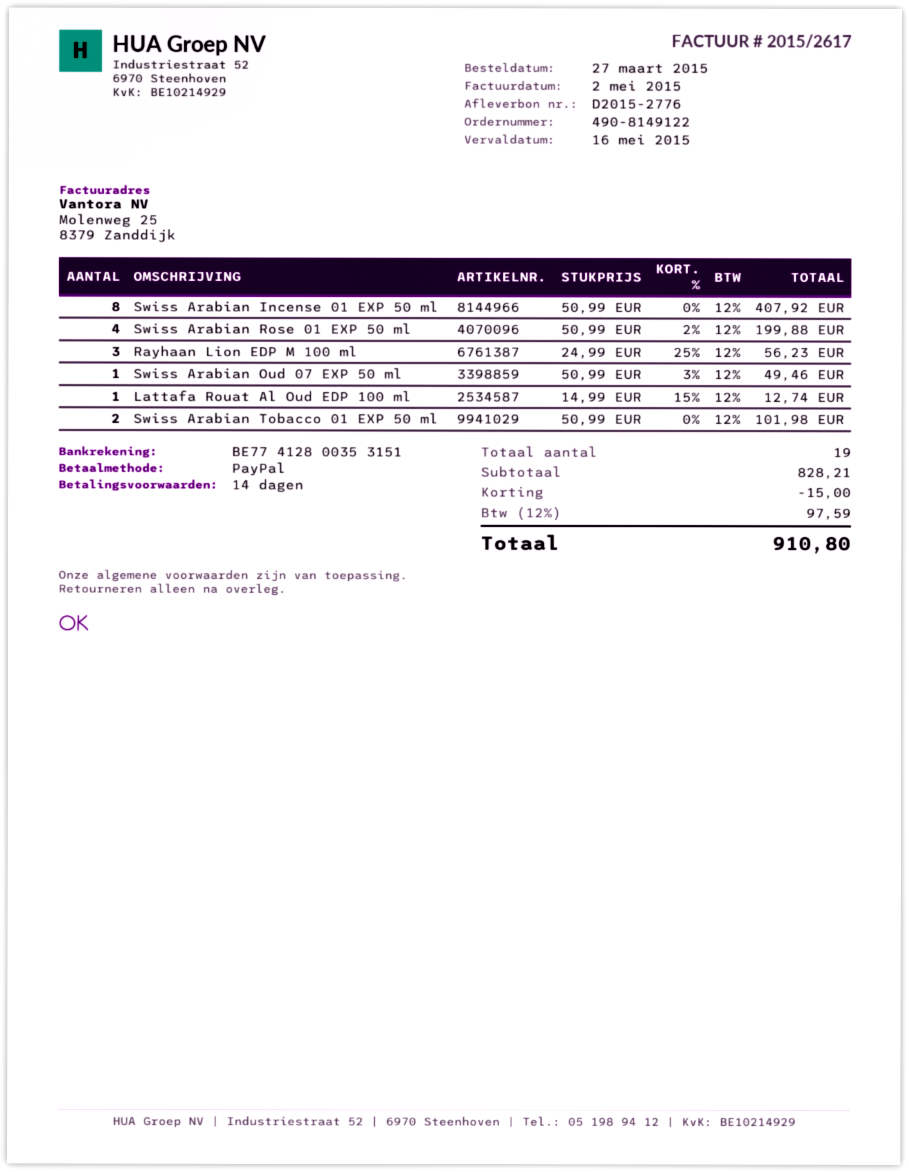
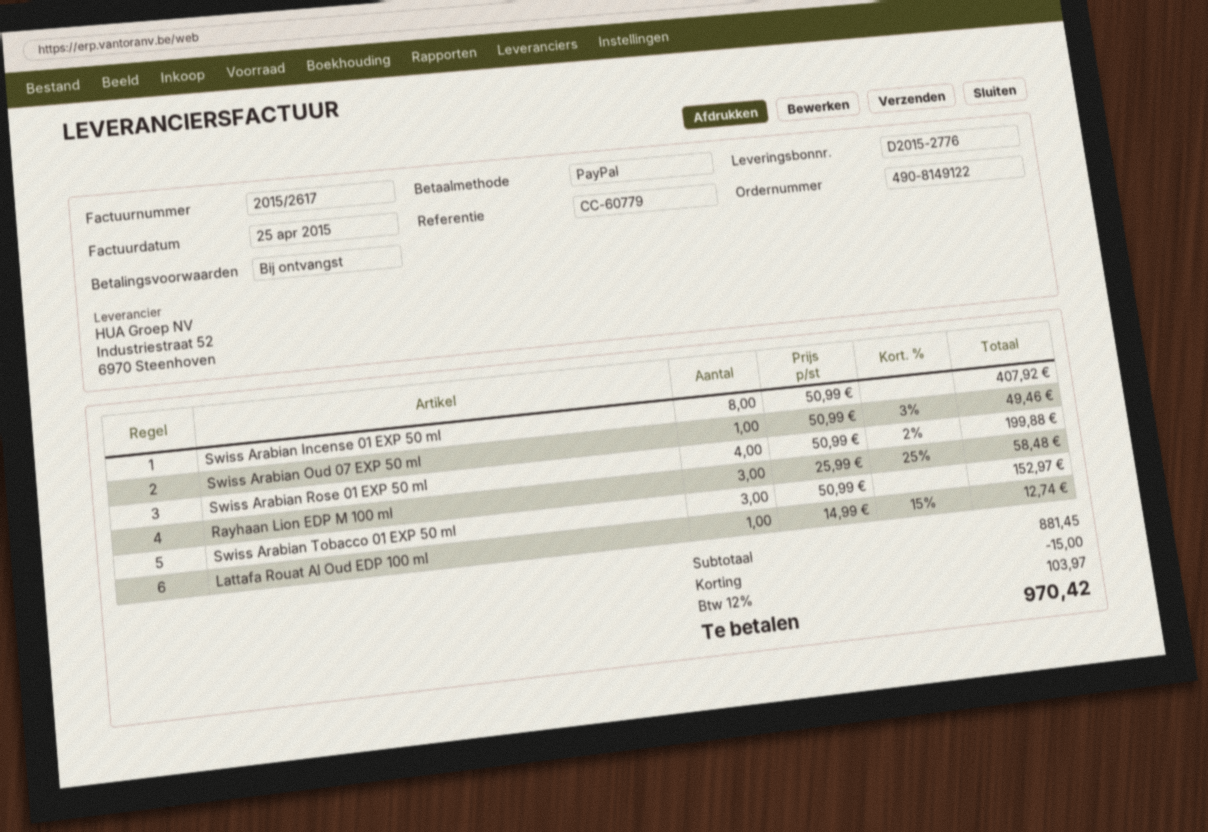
invoice date: 2015-05-02 -> 2015-04-25
payment terms: 14 days -> on receipt
Rayhaan Lion EDP M 100 ml: 3 x 24.99 - 25% = 56.23 -> 3 x 25.99 - 25% = 58.48
Swiss Arabian Tobacco 01 EXP 50 ml: 2 x 50.99 = 101.98 -> 3 x 50.99 = 152.97
subtotal: 828.21 -> 881.45
tax: 12% = 97.59 -> 12% = 103.97
total: 910.80 -> 970.42

